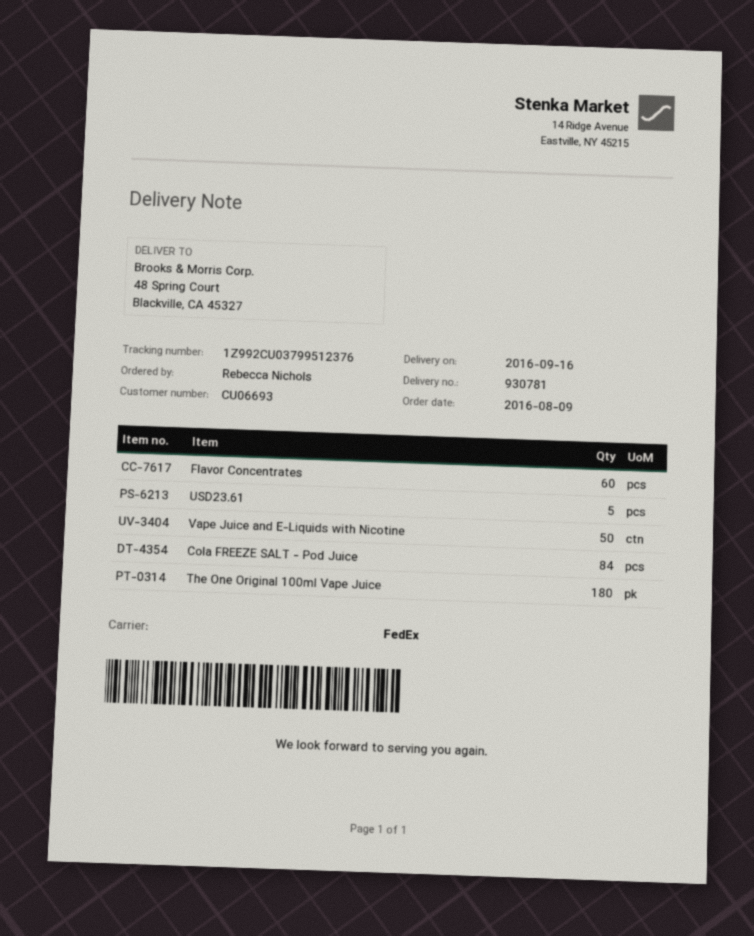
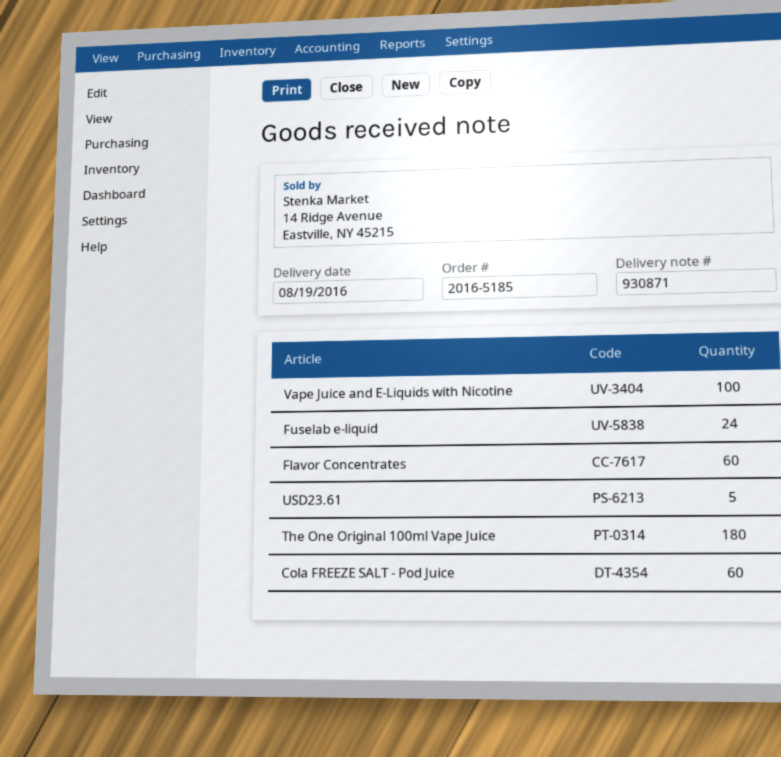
delivery note number: 930781 -> 930871
delivery date: 2016-09-16 -> 2016-08-19
Vape Juice and E-Liquids with Nicotine: 50 -> 100
Cola FREEZE SALT - Pod Juice: 84 -> 60
Fuselab e-liquid: none -> 24

